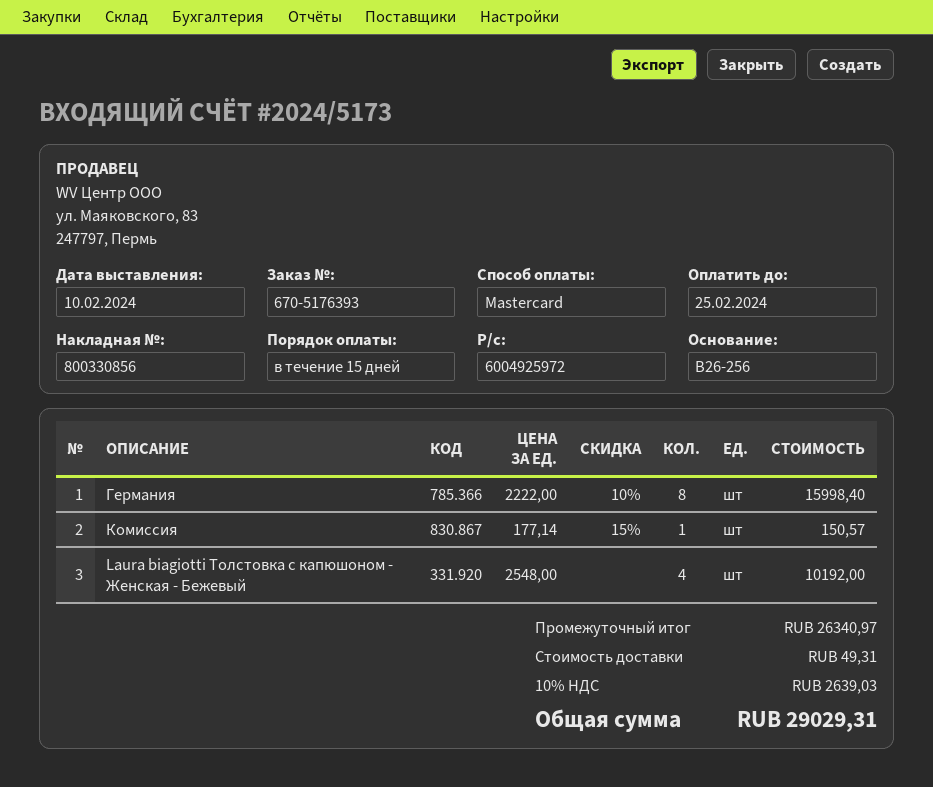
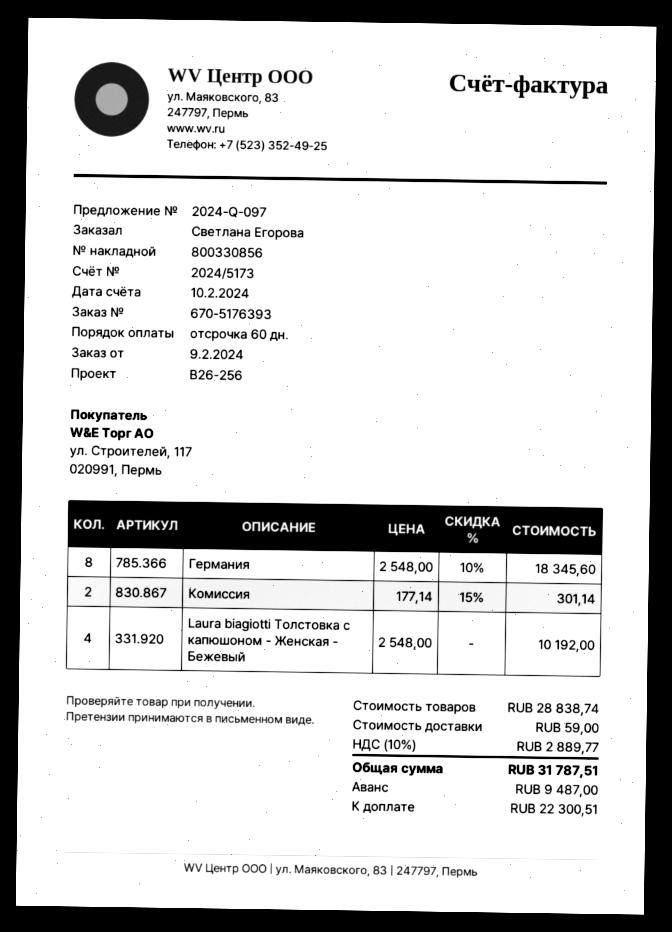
payment terms: 15 days -> 60 days
Германия: 8 x 2222.00 - 10% = 15998.40 -> 8 x 2548.00 - 10% = 18345.60
Комиссия: 1 x 177.14 - 15% = 150.57 -> 2 x 177.14 - 15% = 301.14
subtotal: 26340.97 -> 28838.74
shipping: 49.31 -> 59.00
tax: 10% = 2639.03 -> 10% = 2889.77
total: 29029.31 -> 31787.51

